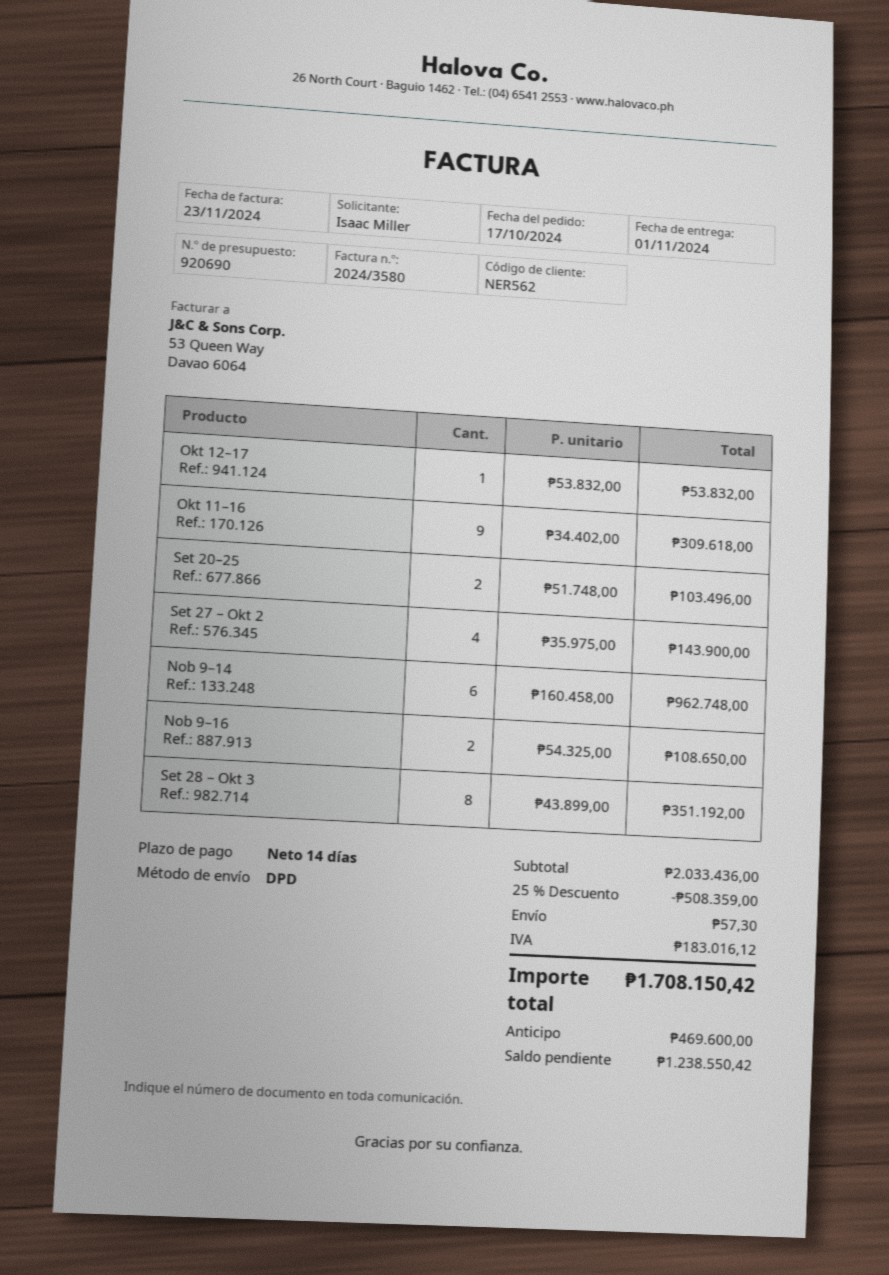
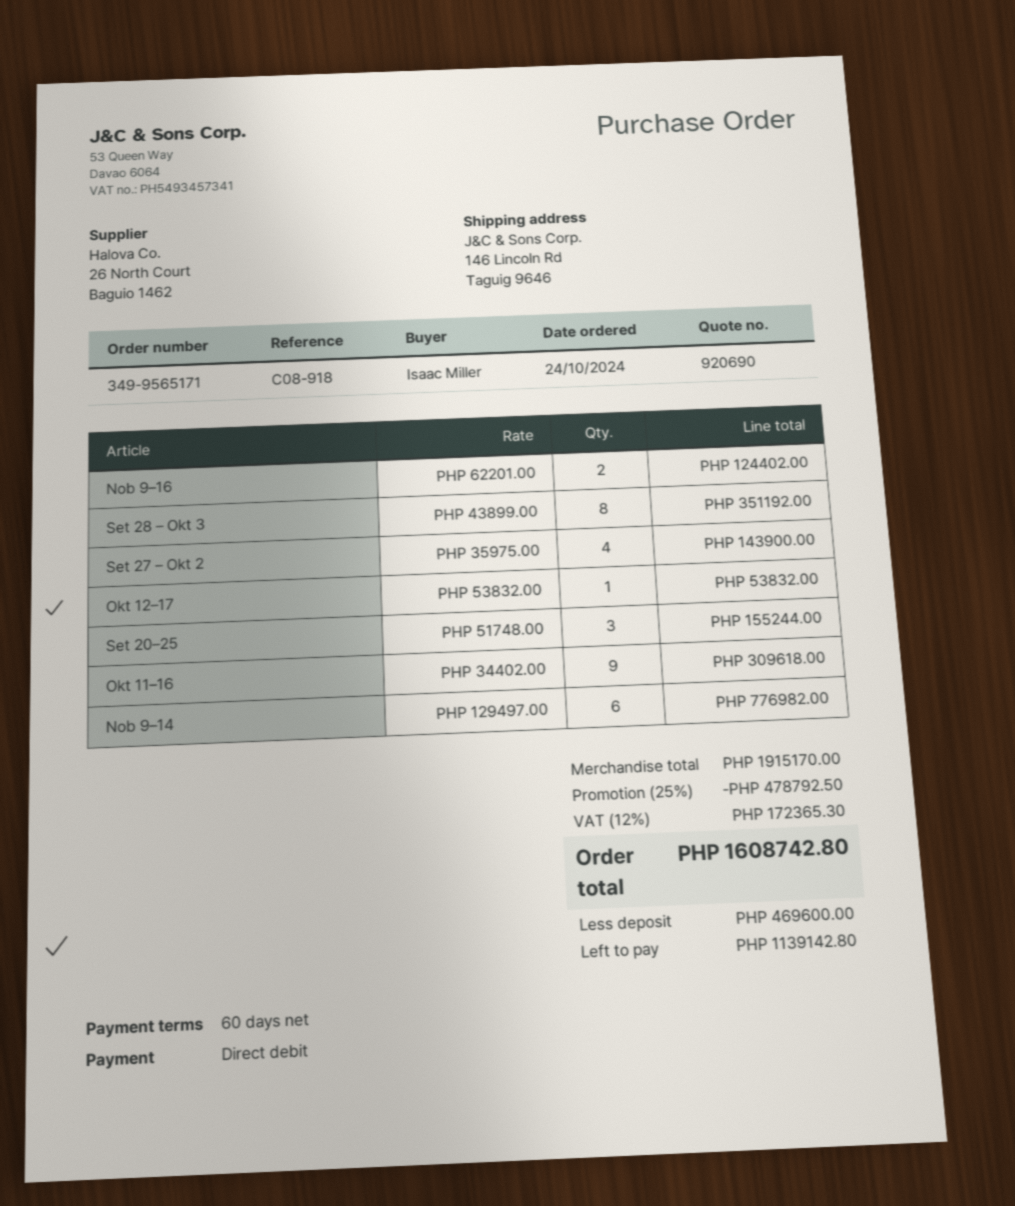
order date: 2024-10-17 -> 2024-10-24
payment terms: 14 days -> 60 days
Set 20–25: 2 x 51748.00 = 103496.00 -> 3 x 51748.00 = 155244.00
Nob 9–14: 6 x 160458.00 = 962748.00 -> 6 x 129497.00 = 776982.00
Nob 9–16: 2 x 54325.00 = 108650.00 -> 2 x 62201.00 = 124402.00
subtotal: 2033436.00 -> 1915170.00
discount: 25% = 508359.00 -> 25% = 478792.50
shipping: 57.30 -> none
tax: 183016.12 -> 172365.30
total: 1708150.42 -> 1608742.80
balance: 1238550.42 -> 1139142.80

